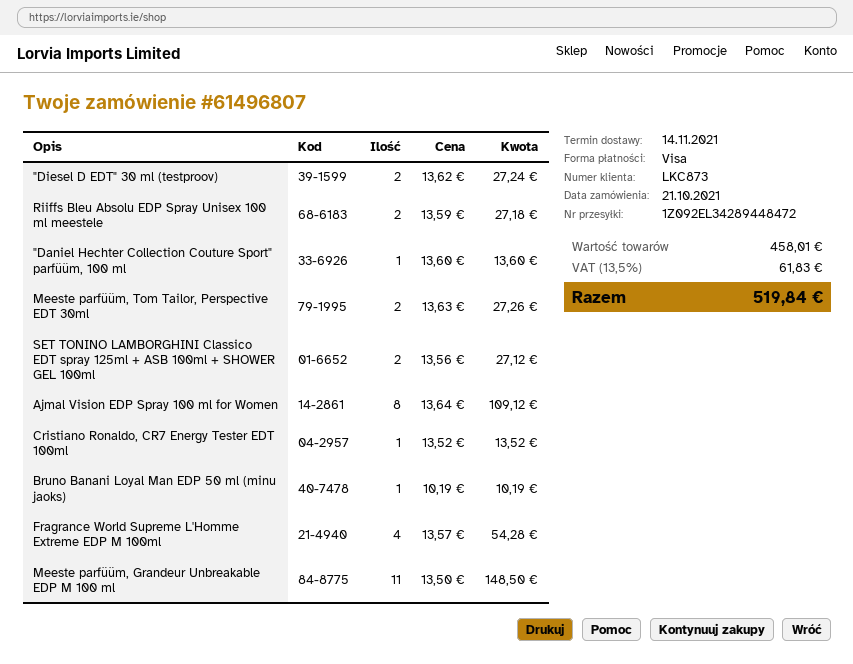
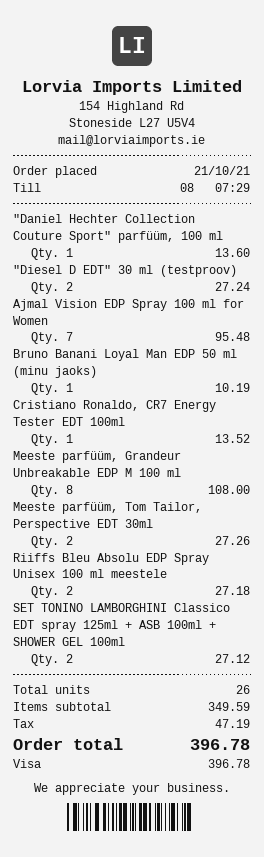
Ajmal Vision EDP Spray 100 ml for Women: 8 for 109.12 -> 7 for 95.48
Fragrance World Supreme L'Homme Extreme EDP M 100ml: 4 for 54.28 -> none
Meeste parfüüm, Grandeur Unbreakable EDP M 100 ml: 11 for 148.50 -> 8 for 108.00
subtotal: 458.01 -> 349.59
tax: 61.83 -> 47.19
total: 519.84 -> 396.78

